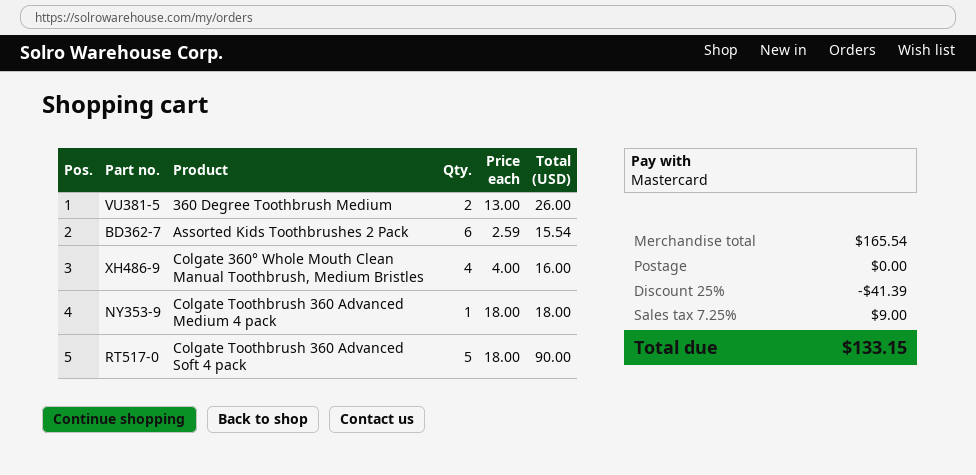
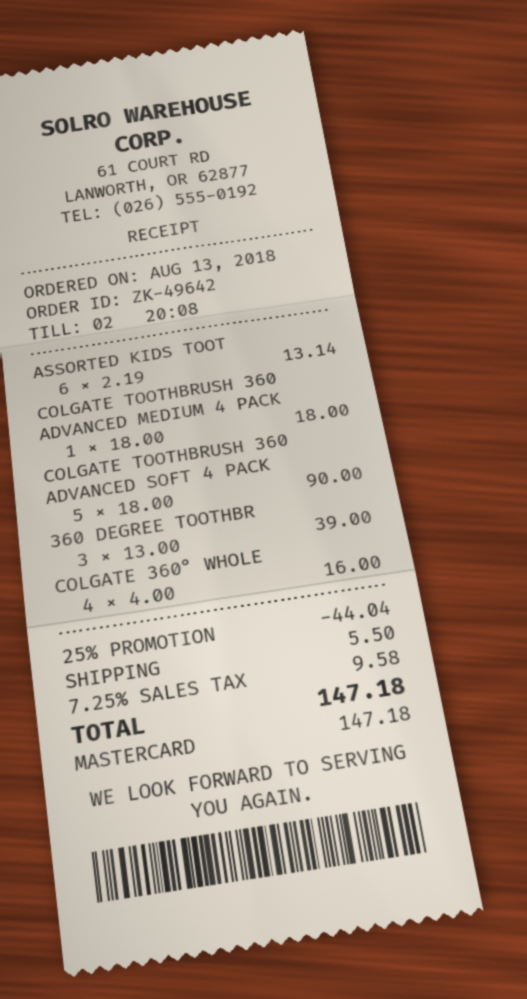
360 Degree Toothbrush Medium: 2 x 13.00 = 26.00 -> 3 x 13.00 = 39.00
Assorted Kids Toothbrushes 2 Pack: 6 x 2.59 = 15.54 -> 6 x 2.19 = 13.14
discount: 25% = 41.39 -> 25% = 44.04
shipping: 0.00 -> 5.50
tax: 7.25% = 9.00 -> 7.25% = 9.58
total: 133.15 -> 147.18

